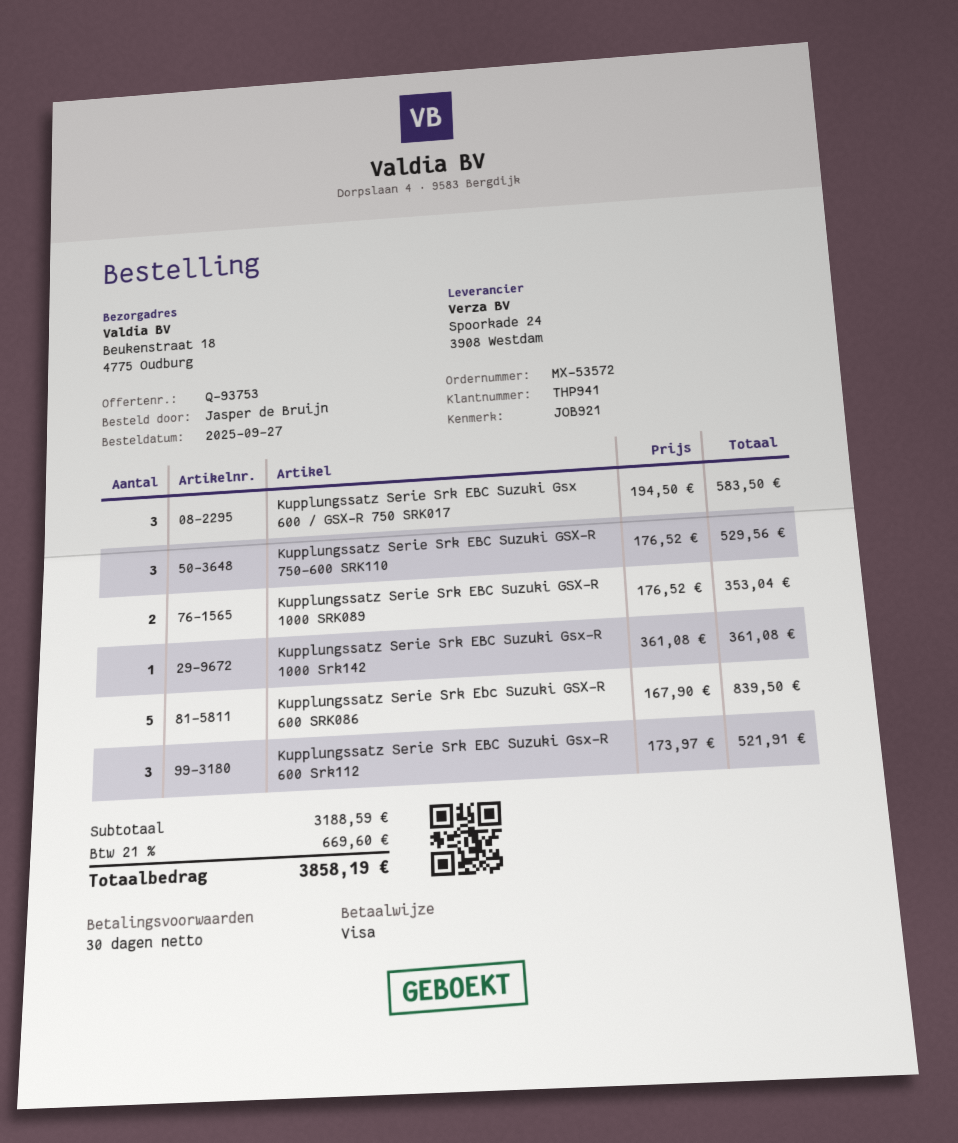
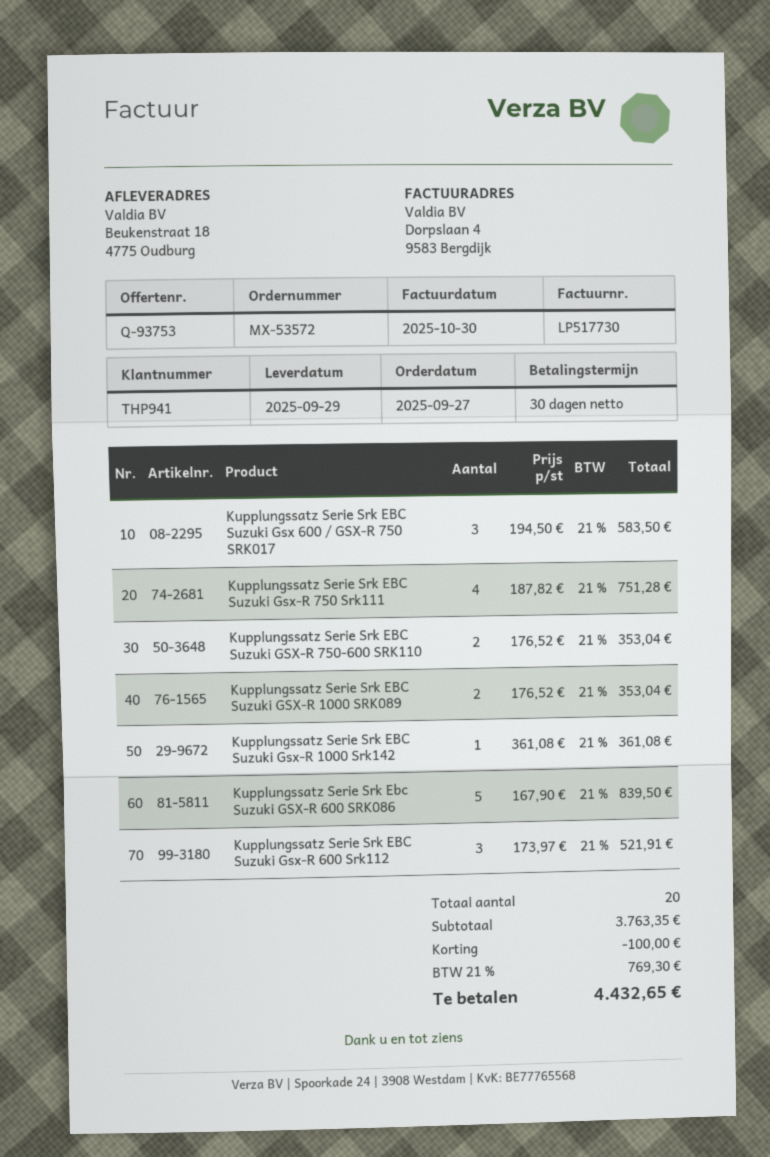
Kupplungssatz Serie Srk EBC Suzuki GSX-R 750-600 SRK110: 3 x 176.52 = 529.56 -> 2 x 176.52 = 353.04
Kupplungssatz Serie Srk EBC Suzuki Gsx-R 750 Srk111: none -> 4 x 187.82 = 751.28
subtotal: 3188.59 -> 3763.35
discount: none -> 100.00
tax: 21% = 669.60 -> 21% = 769.30
total: 3858.19 -> 4432.65

